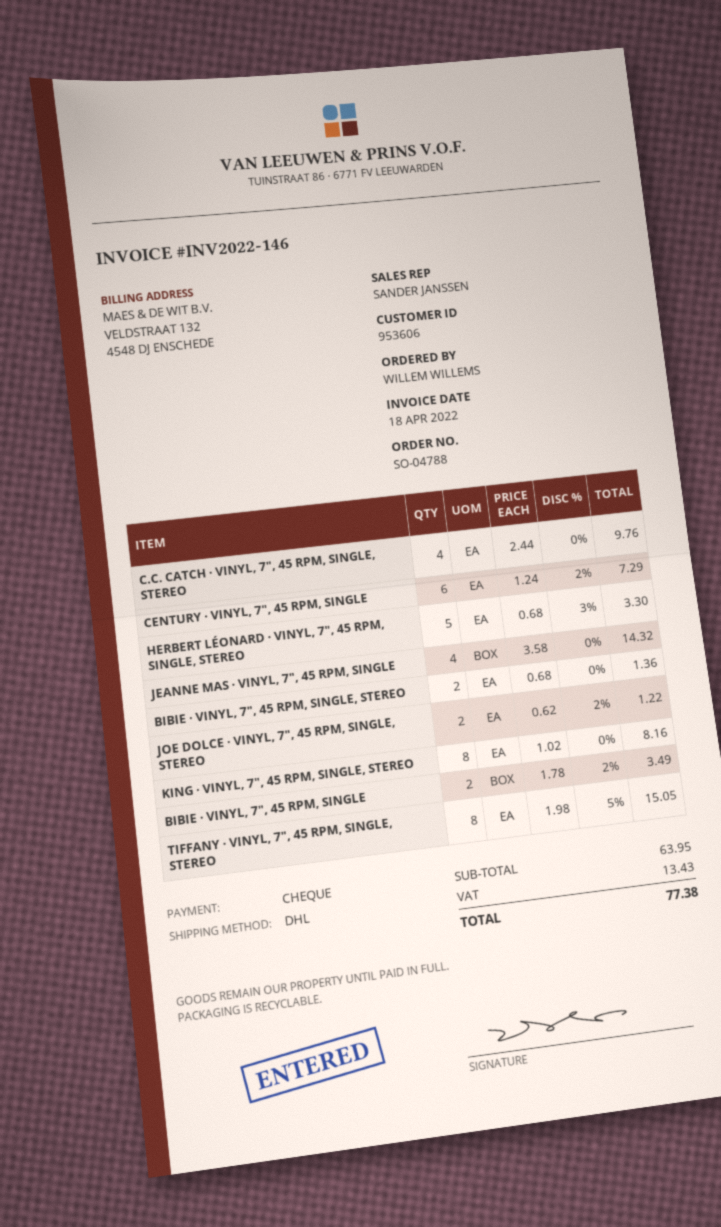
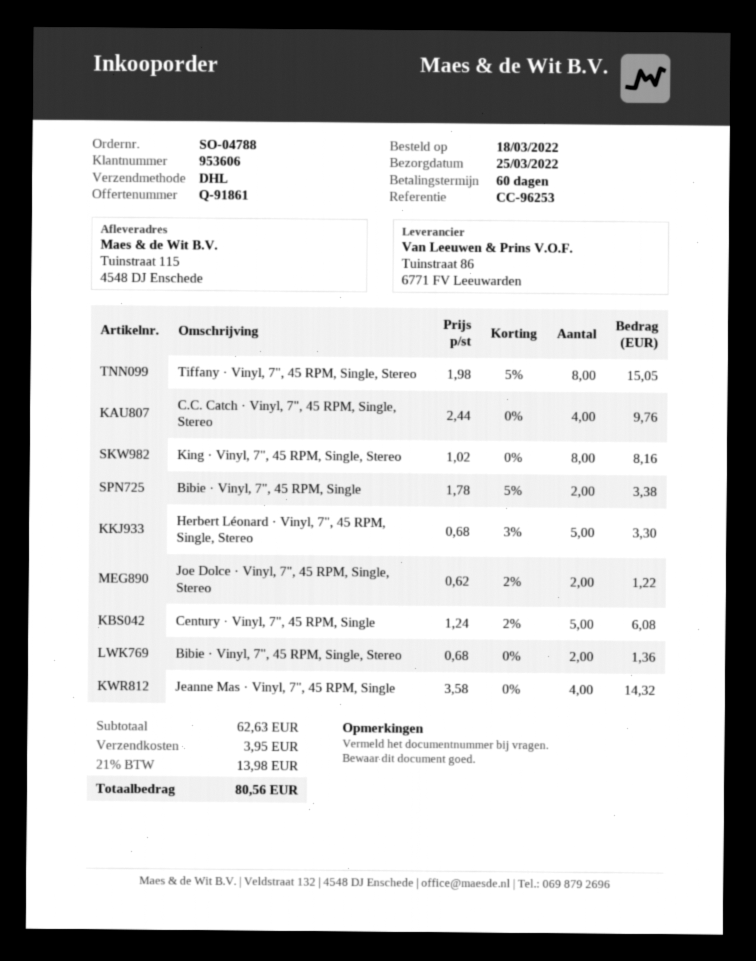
CENTURY · VINYL, 7", 45 RPM, SINGLE: 6 x 1.24 - 2% = 7.29 -> 5 x 1.24 - 2% = 6.08
BIBIE · VINYL, 7", 45 RPM, SINGLE: 2 x 1.78 - 2% = 3.49 -> 2 x 1.78 - 5% = 3.38
subtotal: 63.95 -> 62.63
shipping: none -> 3.95
tax: 13.43 -> 13.98
total: 77.38 -> 80.56

